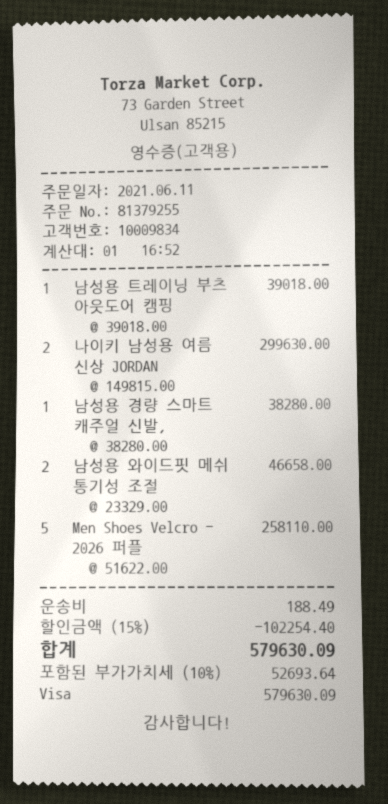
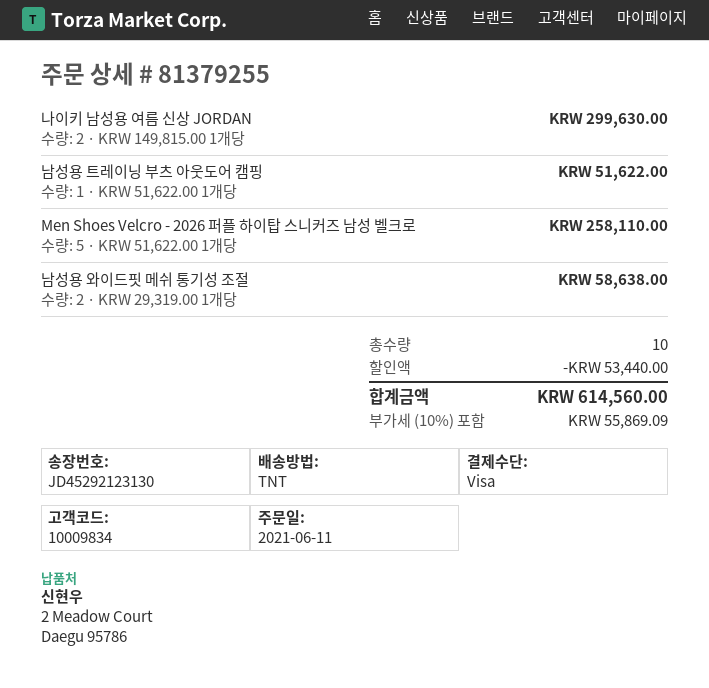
남성용 트레이닝 부츠 아웃도어 캠핑: 1 x 39018.00 = 39018.00 -> 1 x 51622.00 = 51622.00
남성용 경량 스마트 캐주얼 신발,: 1 x 38280.00 = 38280.00 -> none
남성용 와이드핏 메쉬 통기성 조절: 2 x 23329.00 = 46658.00 -> 2 x 29319.00 = 58638.00
discount: 102254.40 -> 53440.00
shipping: 188.49 -> none
tax: 10% = 52693.64 -> 10% = 55869.09
total: 579630.09 -> 614560.00

